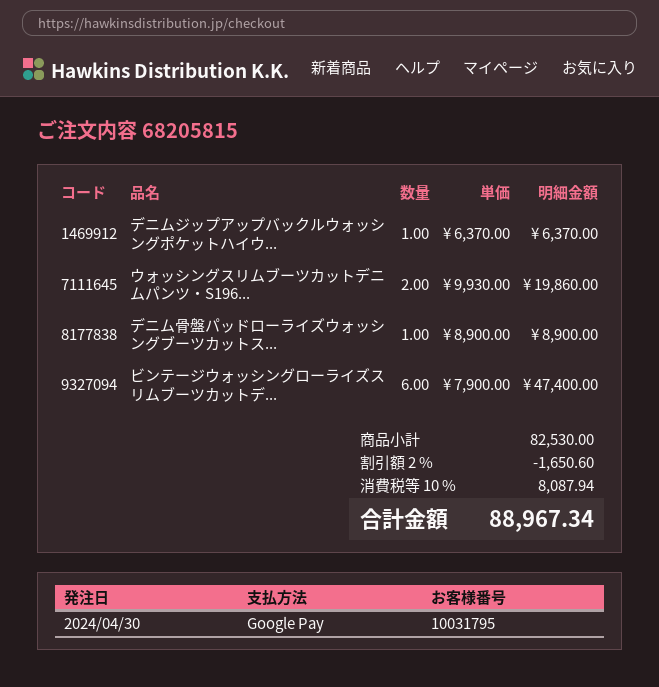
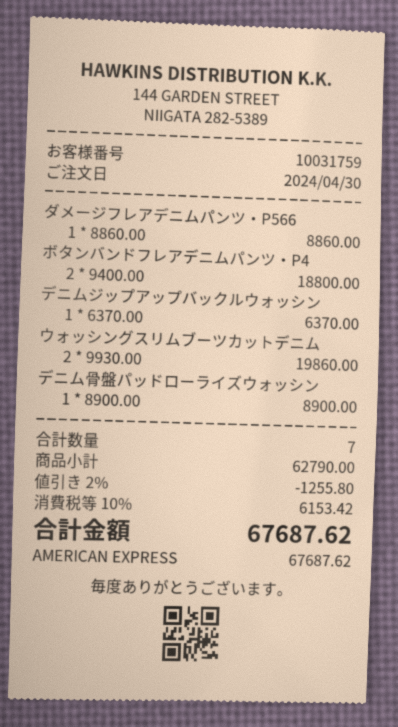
customer number: 10031795 -> 10031759
payment method: Google Pay -> American Express
ビンテージウォッシングローライズスリムブーツカットデ...: 6 x 7900.00 = 47400.00 -> none
ダメージフレアデニムパンツ・P566: none -> 1 x 8860.00 = 8860.00
ボタンバンドフレアデニムパンツ・P4: none -> 2 x 9400.00 = 18800.00
subtotal: 82530.00 -> 62790.00
discount: 2% = 1650.60 -> 2% = 1255.80
tax: 10% = 8087.94 -> 10% = 6153.42
total: 88967.34 -> 67687.62

